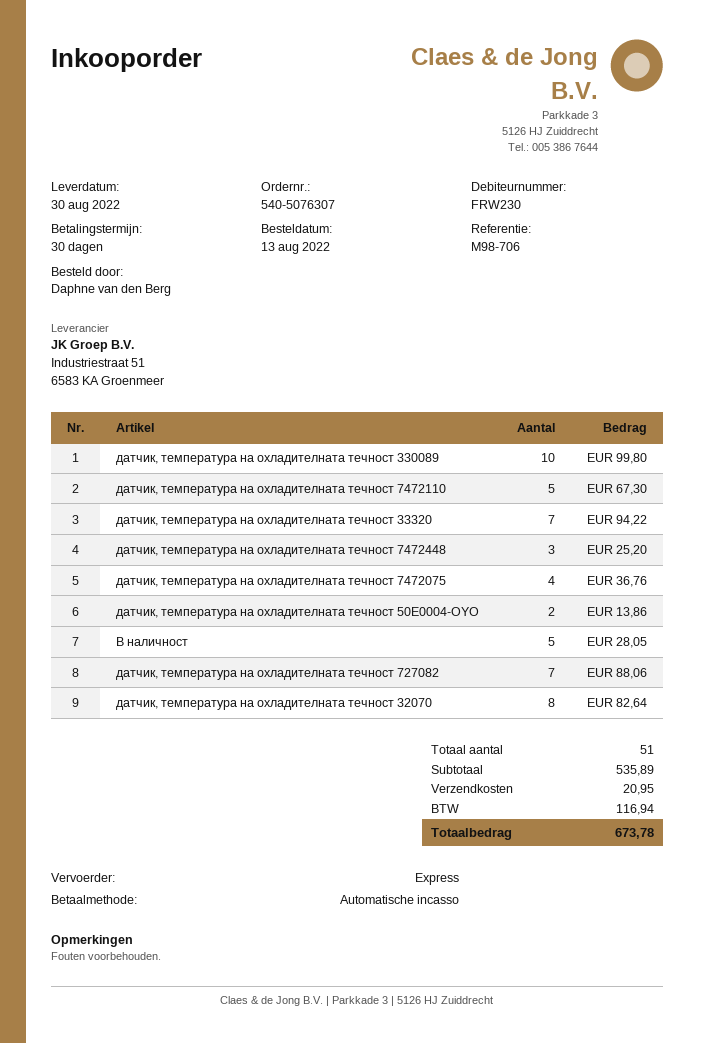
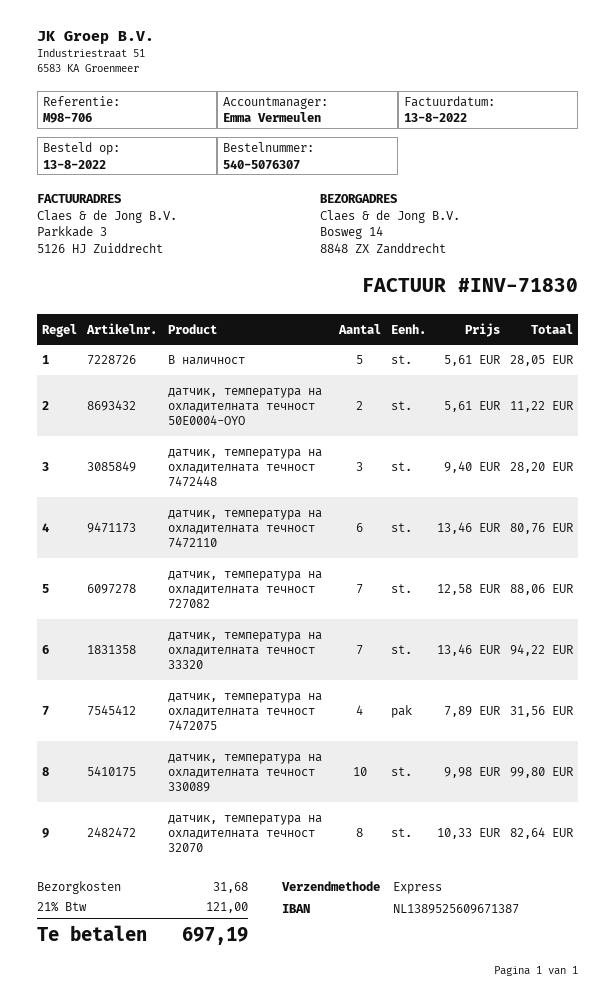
датчик, температура на охладителната течност 7472110: 5 for 67.30 -> 6 for 80.76
датчик, температура на охладителната течност 7472448: 3 for 25.20 -> 3 for 28.20
датчик, температура на охладителната течност 7472075: 4 for 36.76 -> 4 for 31.56
датчик, температура на охладителната течност 50E0004-OYO: 2 for 13.86 -> 2 for 11.22
shipping: 20.95 -> 31.68
tax: 116.94 -> 121.00
total: 673.78 -> 697.19

